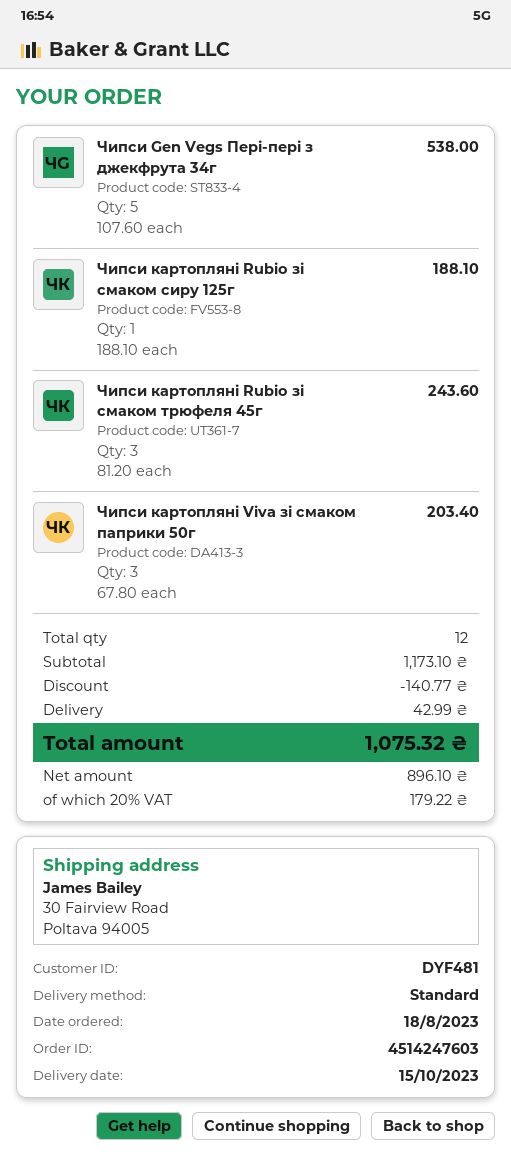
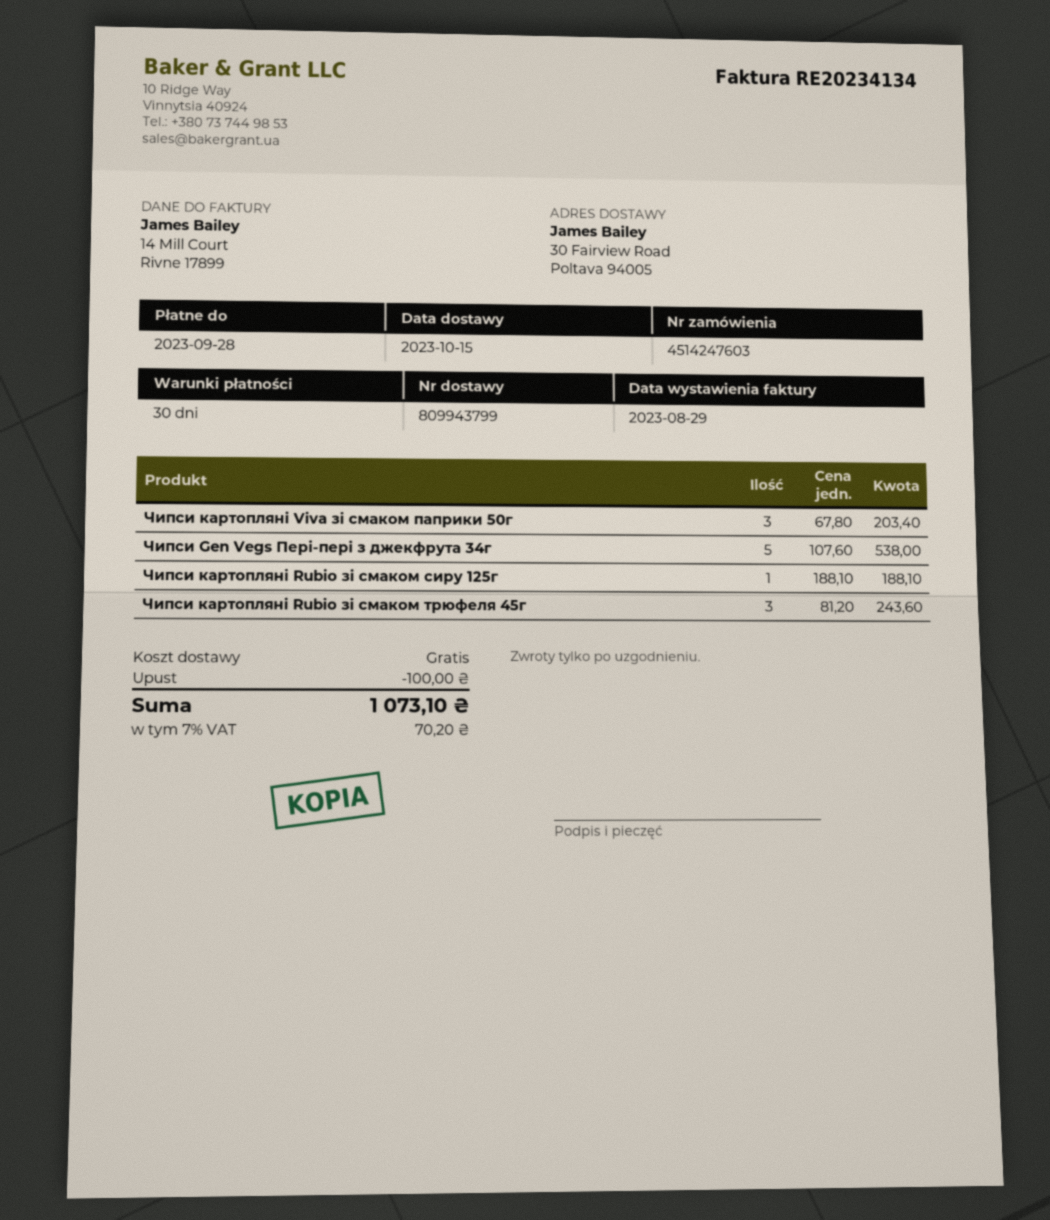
discount: 140.77 -> 100.00
shipping: 42.99 -> 0.00
tax: 20% = 179.22 -> 7% = 70.20
total: 1075.32 -> 1073.10

